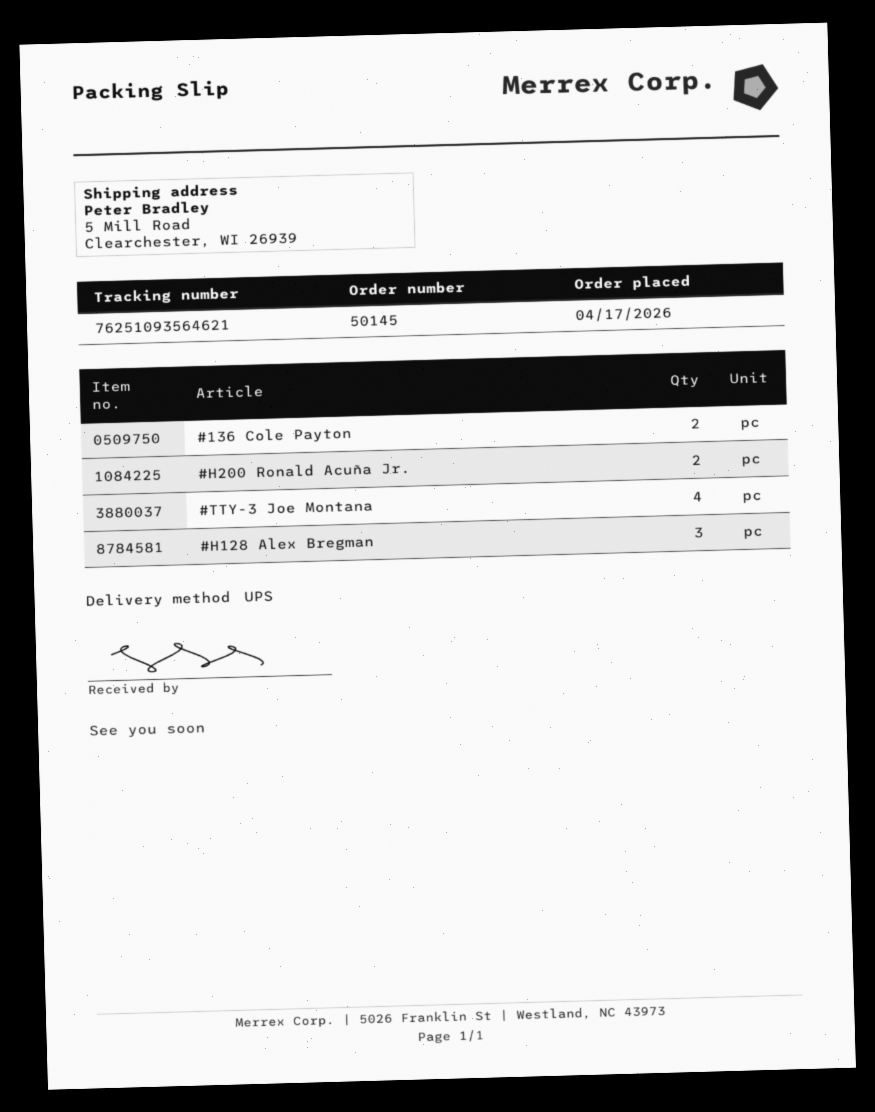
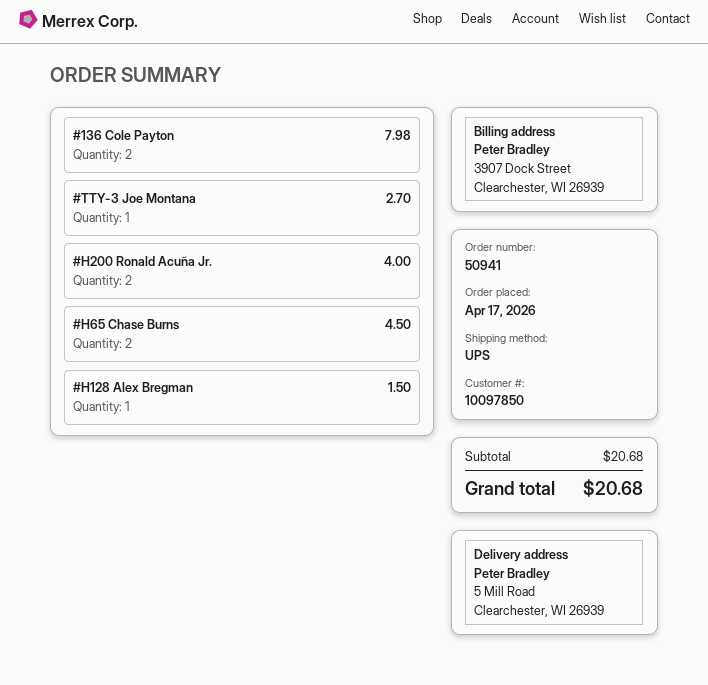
order number: 50145 -> 50941
#TTY-3 Joe Montana: 4 -> 1
#H128 Alex Bregman: 3 -> 1
#H65 Chase Burns: none -> 2

